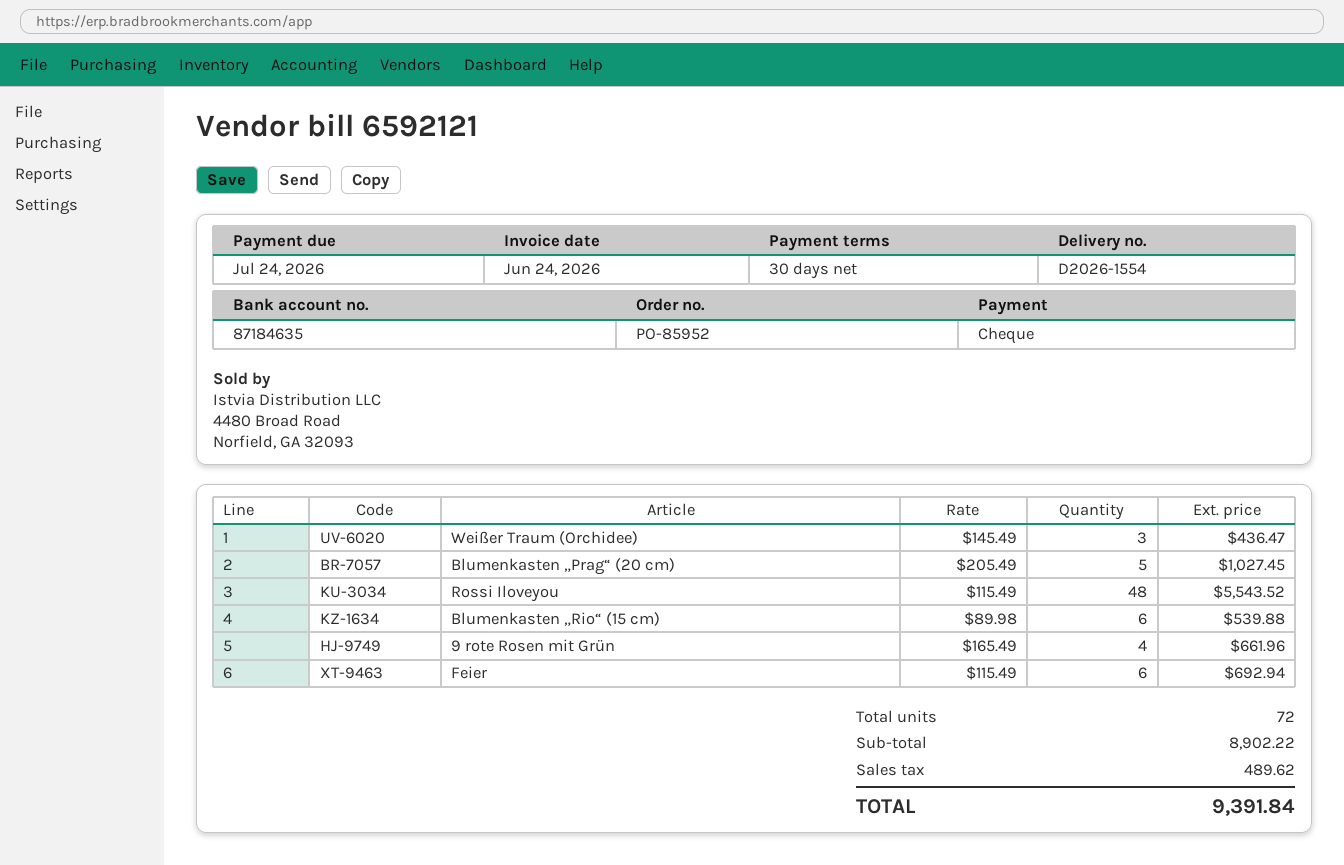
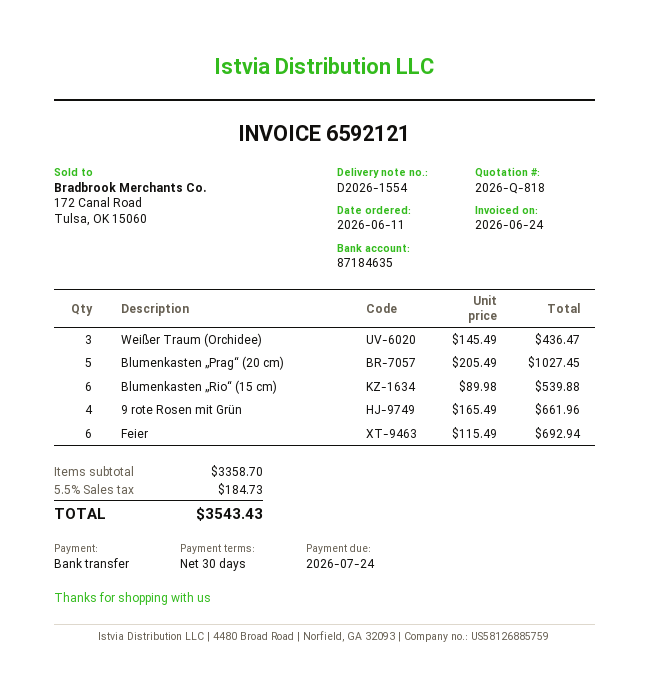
payment method: cheque -> bank transfer
Rossi Iloveyou: 48 x 115.49 = 5543.52 -> none
subtotal: 8902.22 -> 3358.70
tax: 489.62 -> 184.73
total: 9391.84 -> 3543.43

